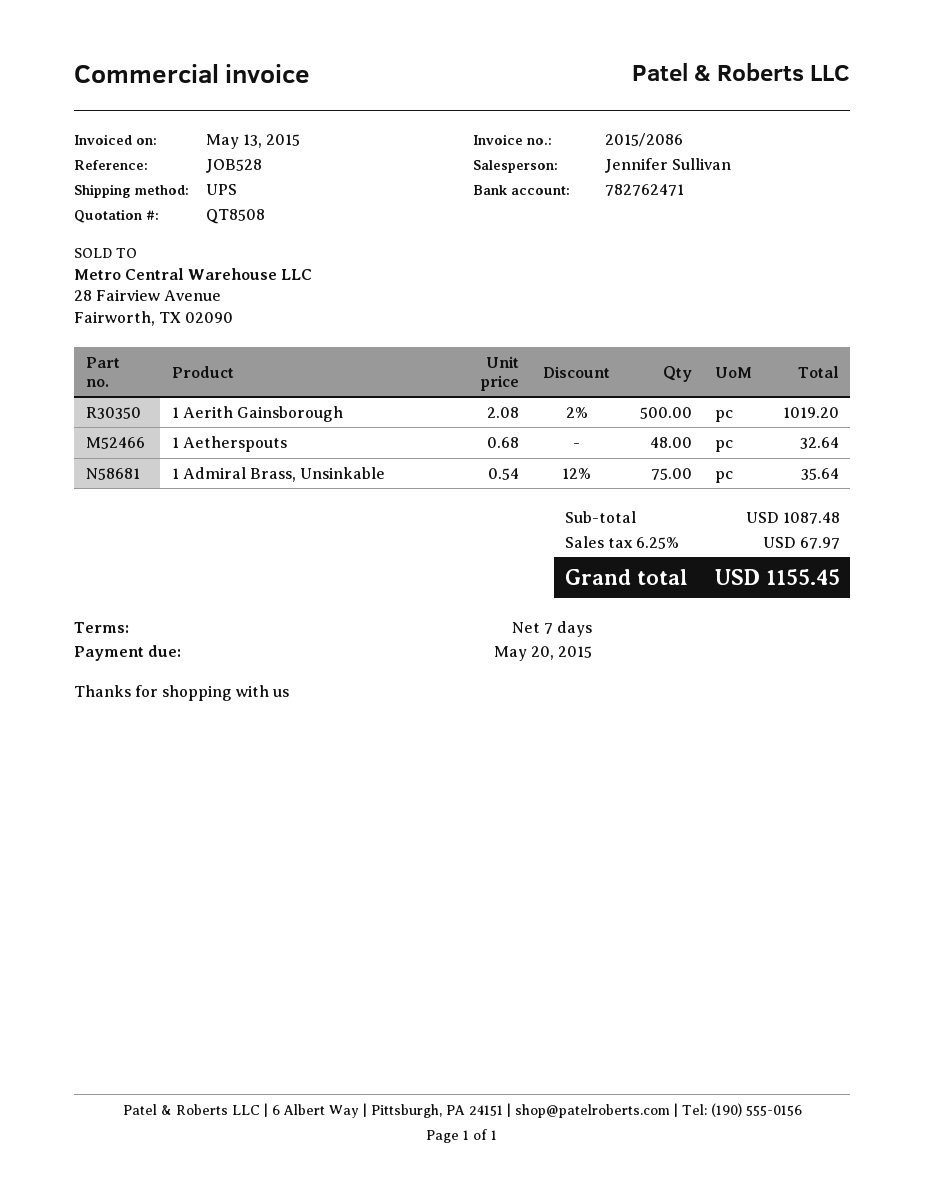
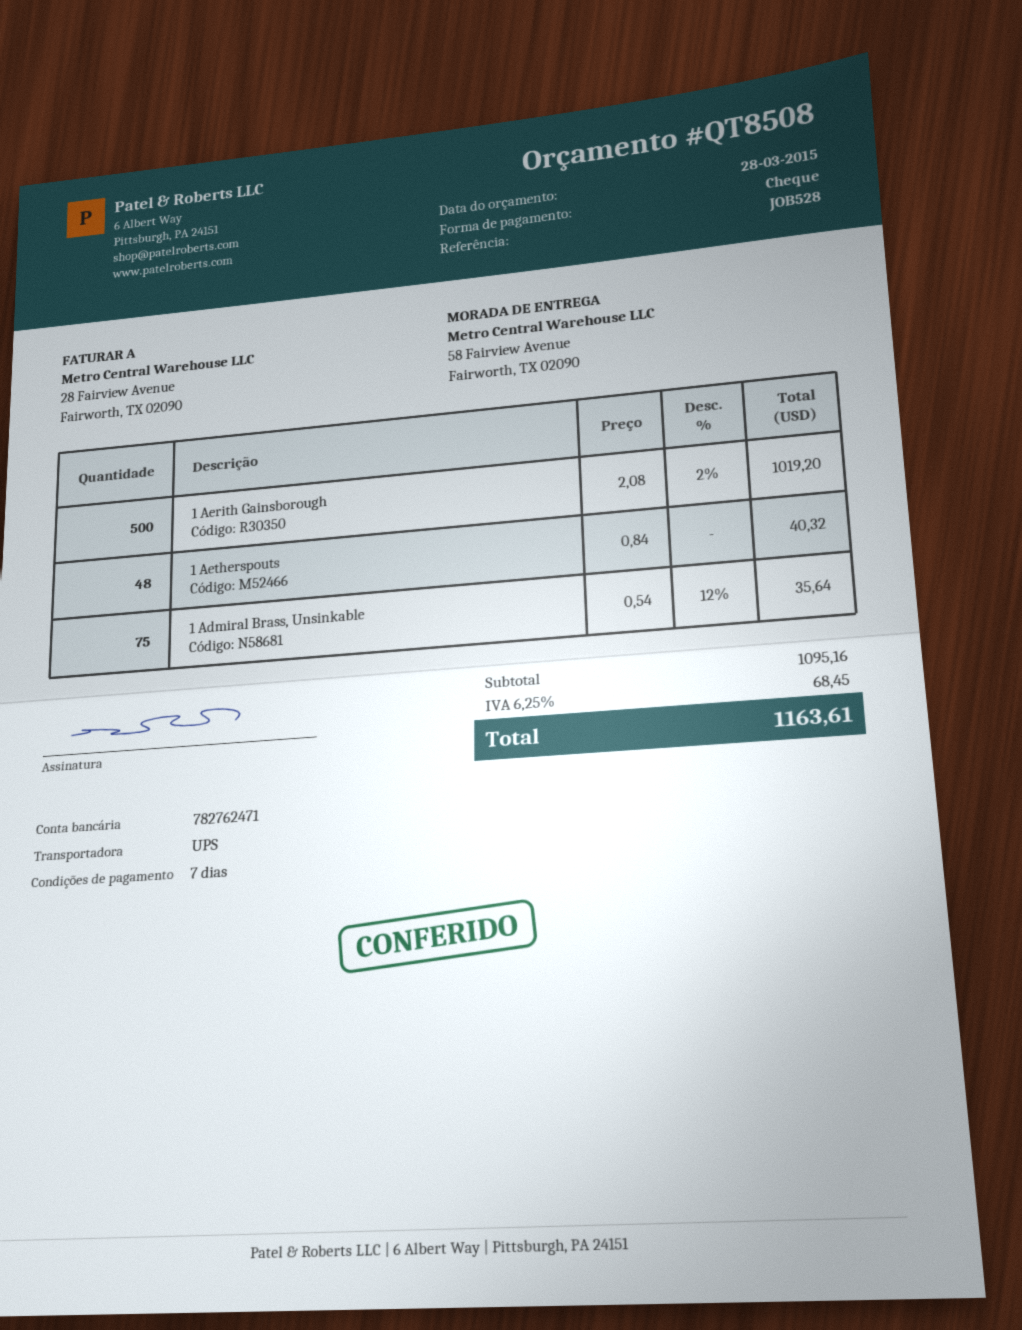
1 Aetherspouts: 48 x 0.68 = 32.64 -> 48 x 0.84 = 40.32
subtotal: 1087.48 -> 1095.16
tax: 6.25% = 67.97 -> 6.25% = 68.45
total: 1155.45 -> 1163.61

